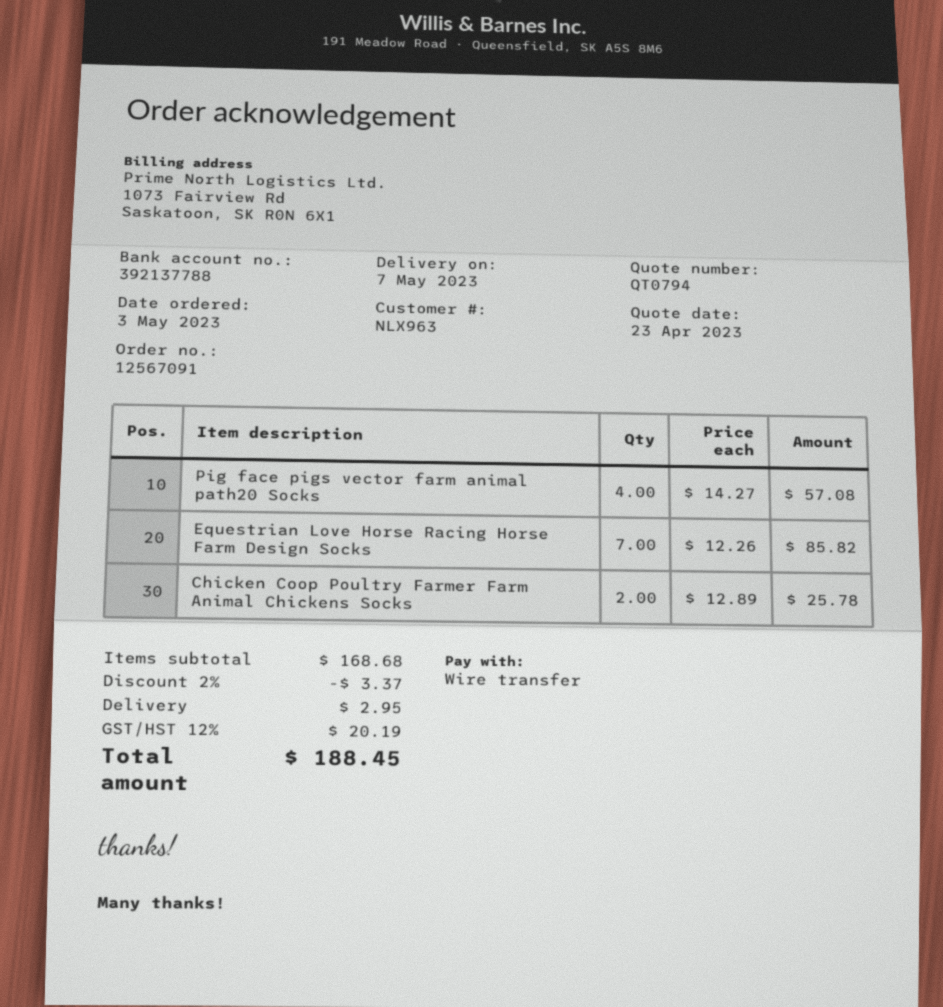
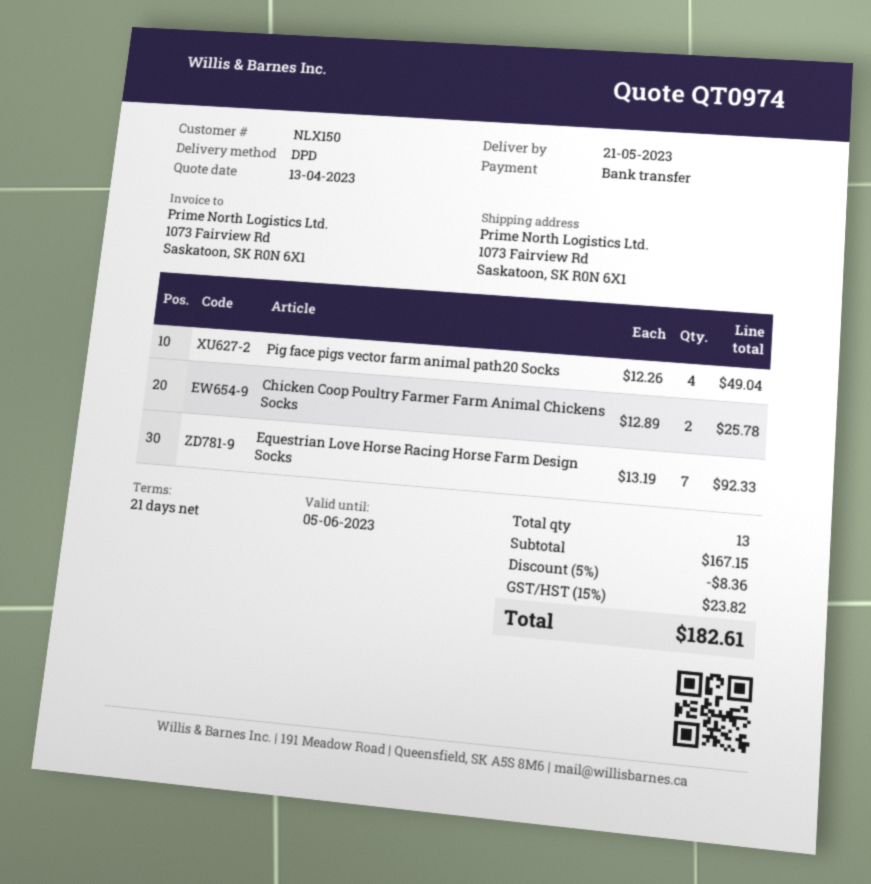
quote number: QT0794 -> QT0974
quote date: 2023-04-23 -> 2023-04-13
delivery date: 2023-05-07 -> 2023-05-21
customer number: NLX963 -> NLX150
Pig face pigs vector farm animal path20 Socks: 4 x 14.27 = 57.08 -> 4 x 12.26 = 49.04
Equestrian Love Horse Racing Horse Farm Design Socks: 7 x 12.26 = 85.82 -> 7 x 13.19 = 92.33
subtotal: 168.68 -> 167.15
discount: 2% = 3.37 -> 5% = 8.36
shipping: 2.95 -> none
tax: 12% = 20.19 -> 15% = 23.82
total: 188.45 -> 182.61

